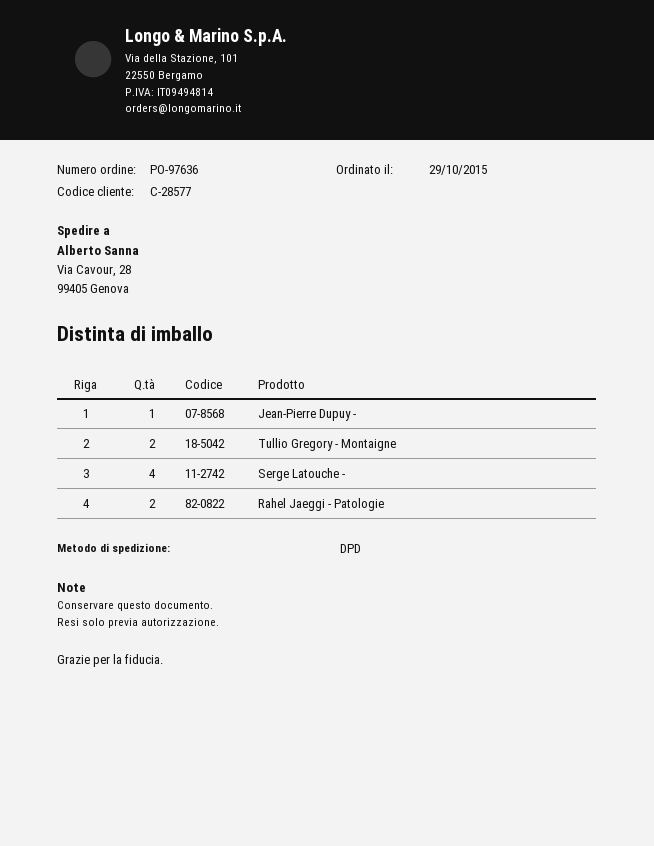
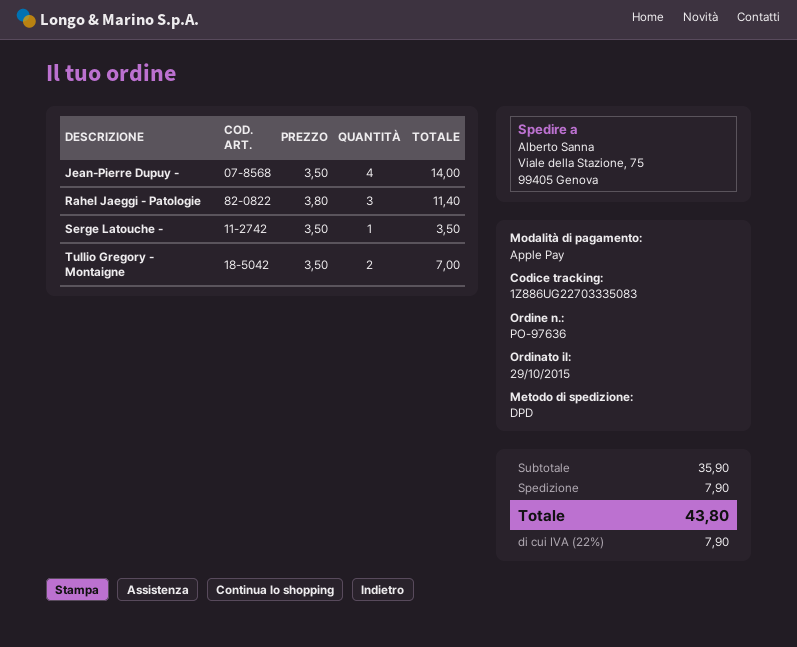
ship to: Via Cavour, 28, 99405 Genova -> Viale della Stazione, 75, 99405 Genova
Jean-Pierre Dupuy -: 1 -> 4
Serge Latouche -: 4 -> 1
Rahel Jaeggi - Patologie: 2 -> 3

